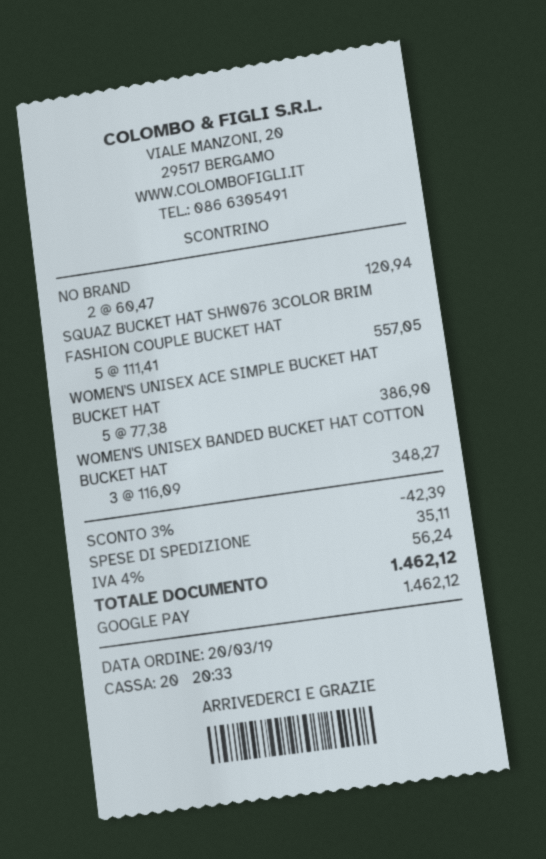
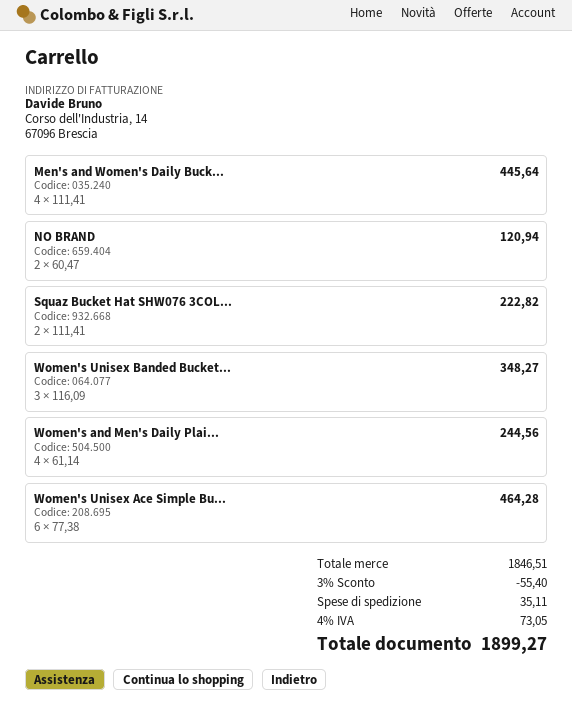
SQUAZ BUCKET HAT SHW076 3COLOR BRIM FASHION COUPLE BUCKET HAT: 5 x 111.41 = 557.05 -> 2 x 111.41 = 222.82
WOMEN'S UNISEX ACE SIMPLE BUCKET HAT BUCKET HAT: 5 x 77.38 = 386.90 -> 6 x 77.38 = 464.28
Men's and Women's Daily Buck...: none -> 4 x 111.41 = 445.64
Women's and Men's Daily Plai...: none -> 4 x 61.14 = 244.56
discount: 3% = 42.39 -> 3% = 55.40
tax: 4% = 56.24 -> 4% = 73.05
total: 1462.12 -> 1899.27

